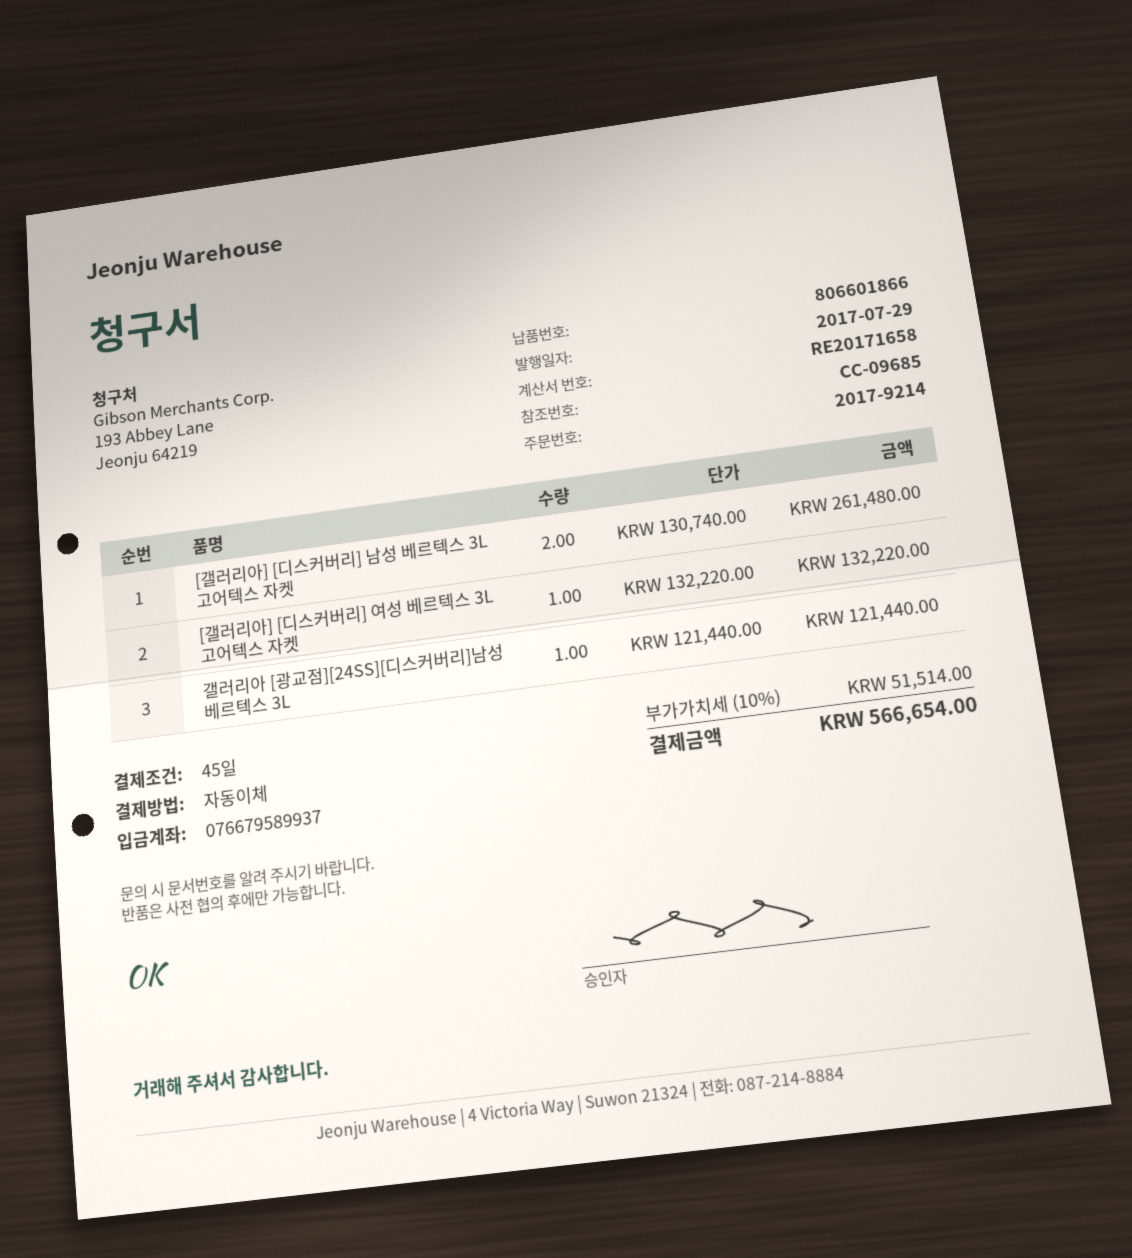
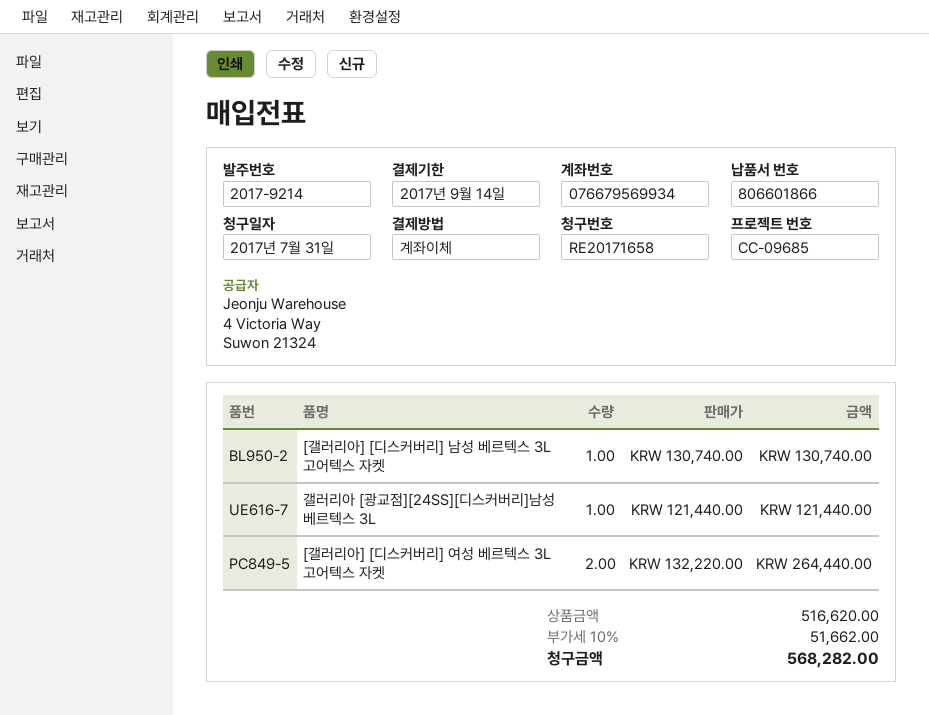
invoice date: 2017-07-29 -> 2017-07-31
payment method: direct debit -> bank transfer
bank account: 076679589937 -> 076679569934
[갤러리아] [디스커버리] 남성 베르텍스 3L 고어텍스 자켓: 2 x 130740.00 = 261480.00 -> 1 x 130740.00 = 130740.00
[갤러리아] [디스커버리] 여성 베르텍스 3L 고어텍스 자켓: 1 x 132220.00 = 132220.00 -> 2 x 132220.00 = 264440.00
tax: 10% = 51514.00 -> 10% = 51662.00
total: 566654.00 -> 568282.00

